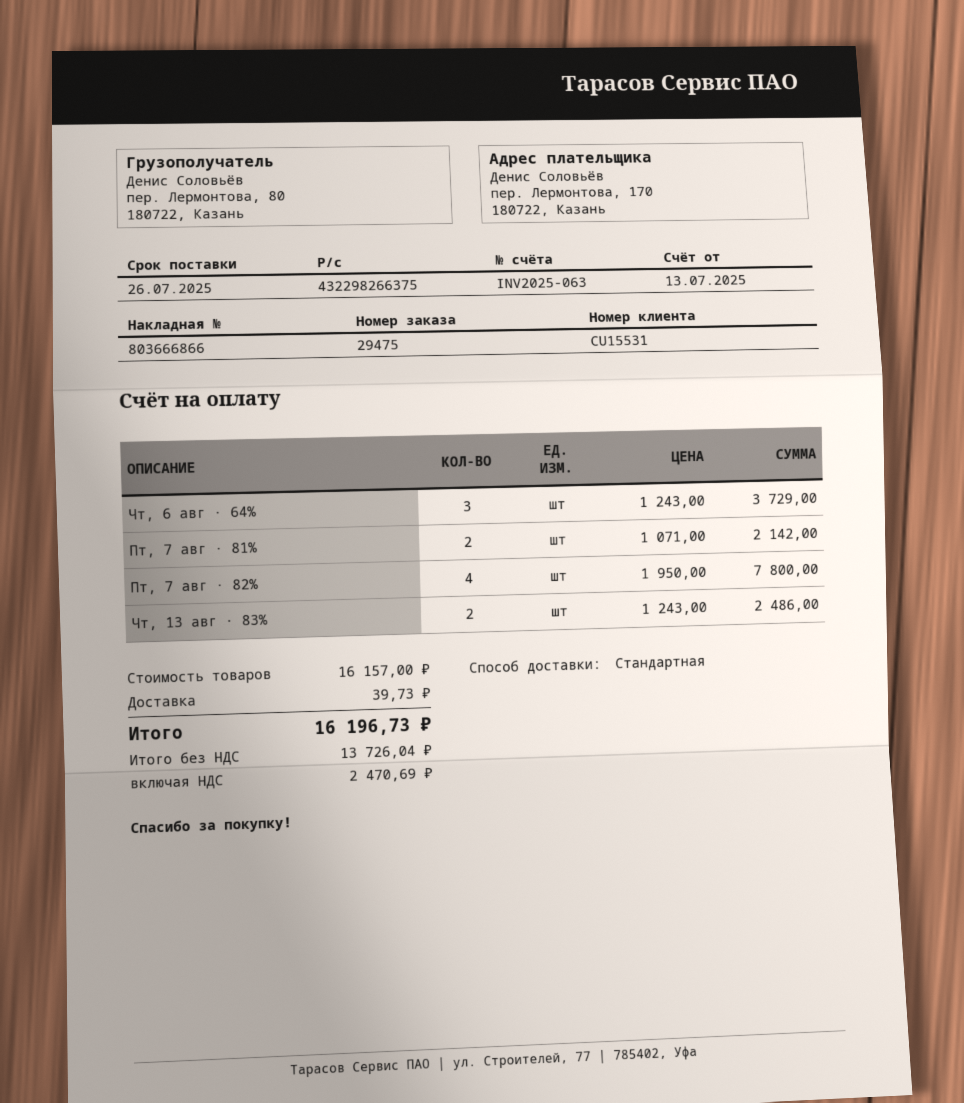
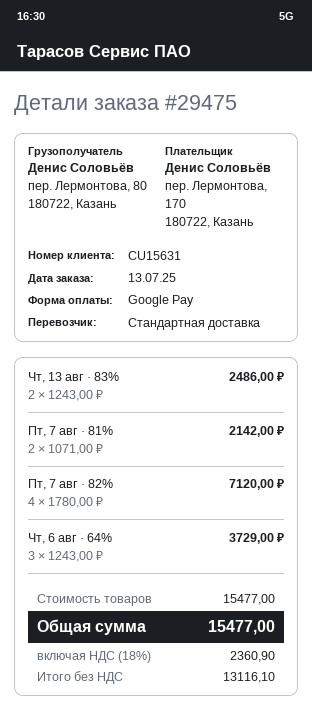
customer number: CU15531 -> CU15631
Пт, 7 авг · 82%: 4 x 1950.00 = 7800.00 -> 4 x 1780.00 = 7120.00
subtotal: 16157.00 -> 15477.00
shipping: 39.73 -> none
net: 13726.04 -> 13116.10
tax: 2470.69 -> 2360.90
total: 16196.73 -> 15477.00

